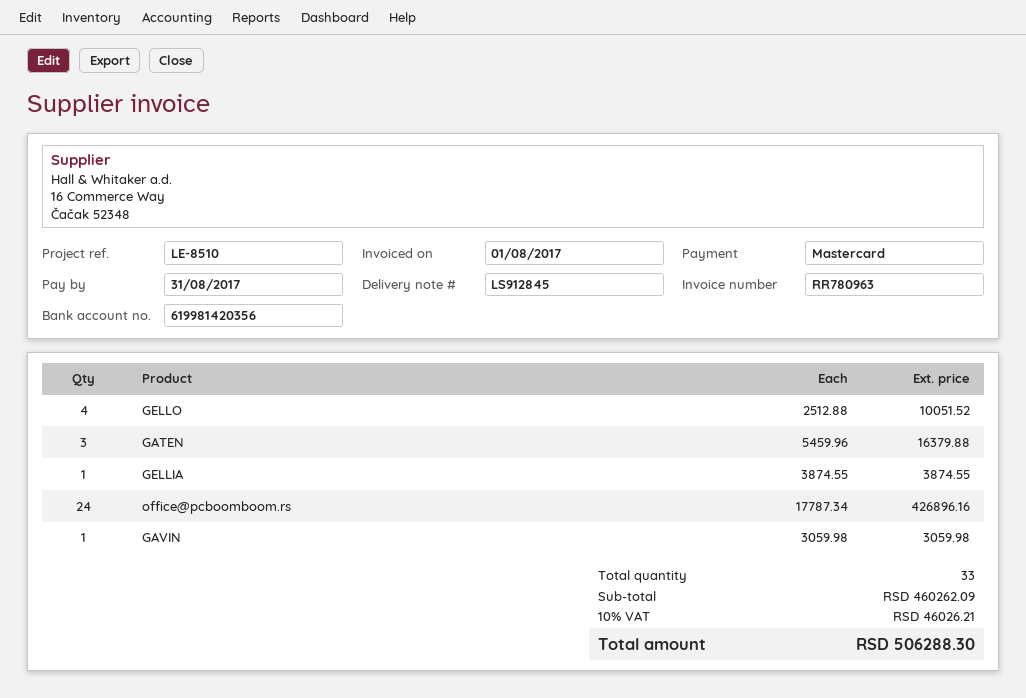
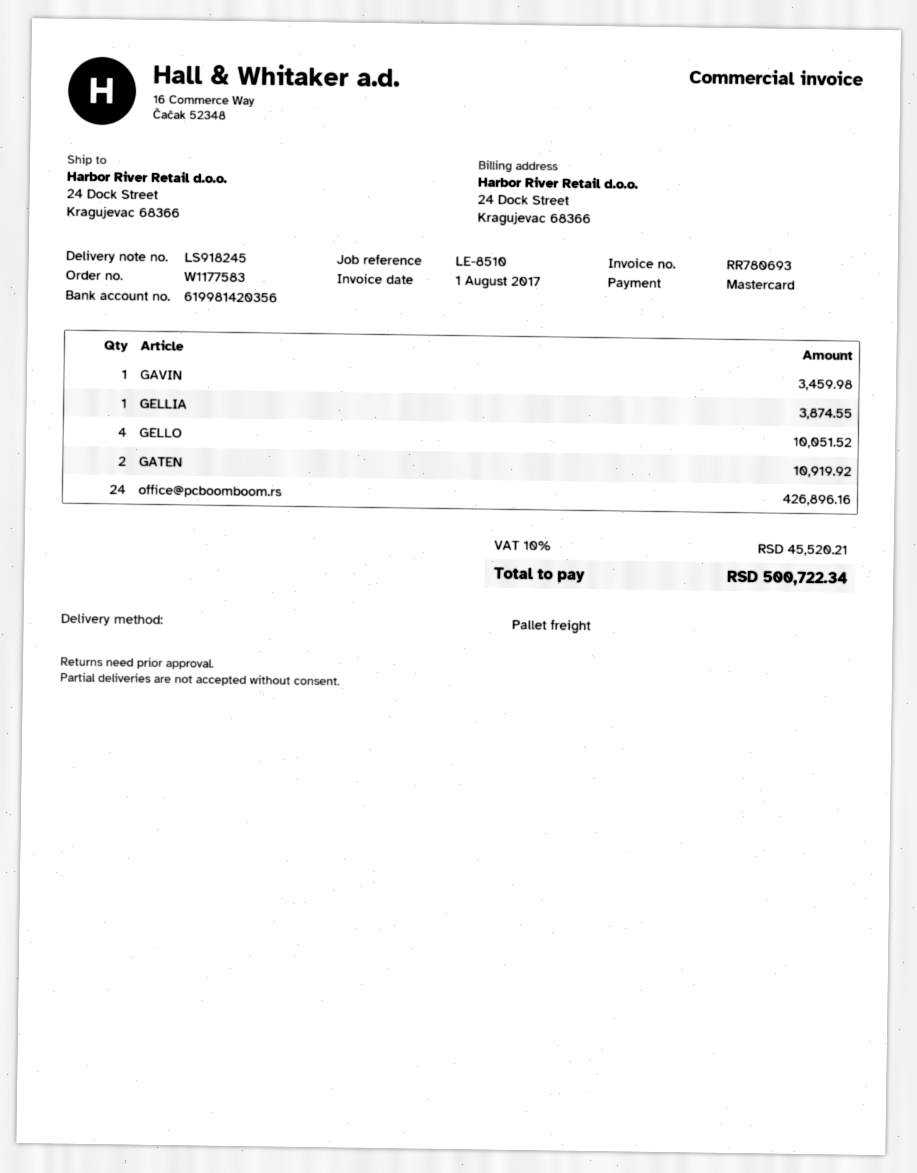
delivery note number: LS912845 -> LS918245
invoice number: RR780963 -> RR780693
GATEN: 3 for 16379.88 -> 2 for 10919.92
GAVIN: 1 for 3059.98 -> 1 for 3459.98
tax: 10% = 46026.21 -> 10% = 45520.21
total: 506288.30 -> 500722.34

